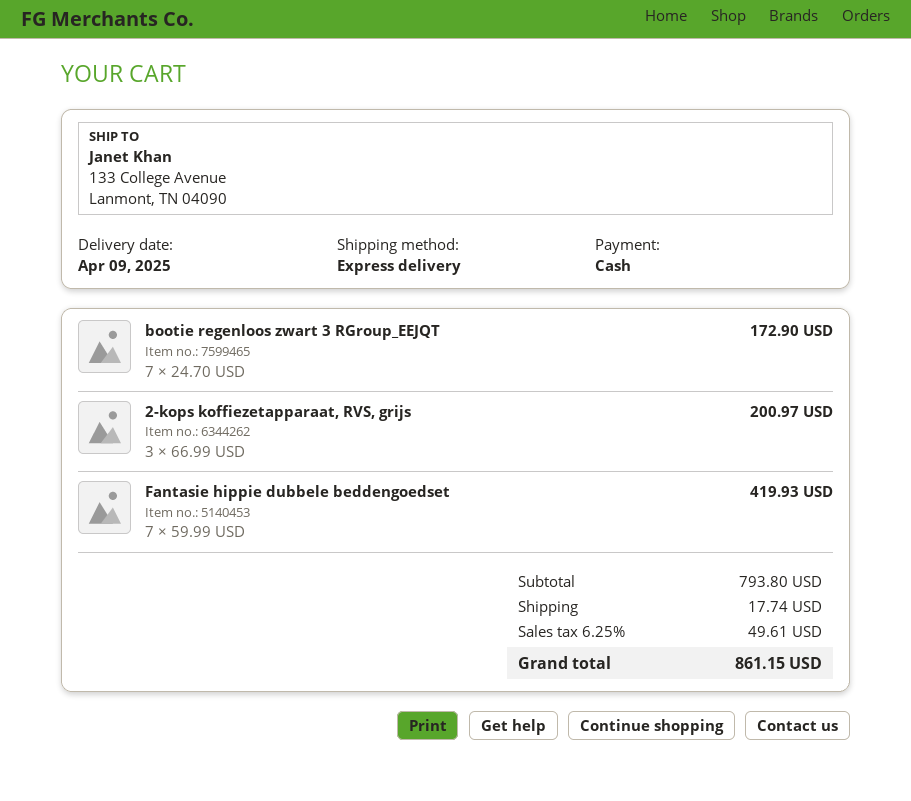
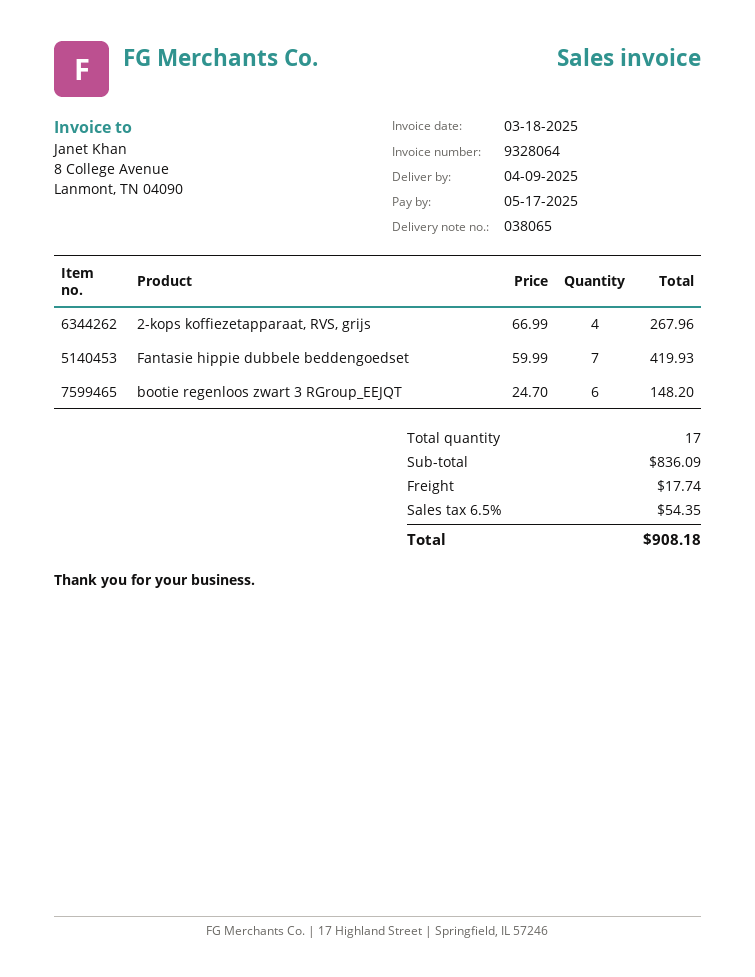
bootie regenloos zwart 3 RGroup_EEJQT: 7 x 24.70 = 172.90 -> 6 x 24.70 = 148.20
2-kops koffiezetapparaat, RVS, grijs: 3 x 66.99 = 200.97 -> 4 x 66.99 = 267.96
subtotal: 793.80 -> 836.09
tax: 6.25% = 49.61 -> 6.5% = 54.35
total: 861.15 -> 908.18

